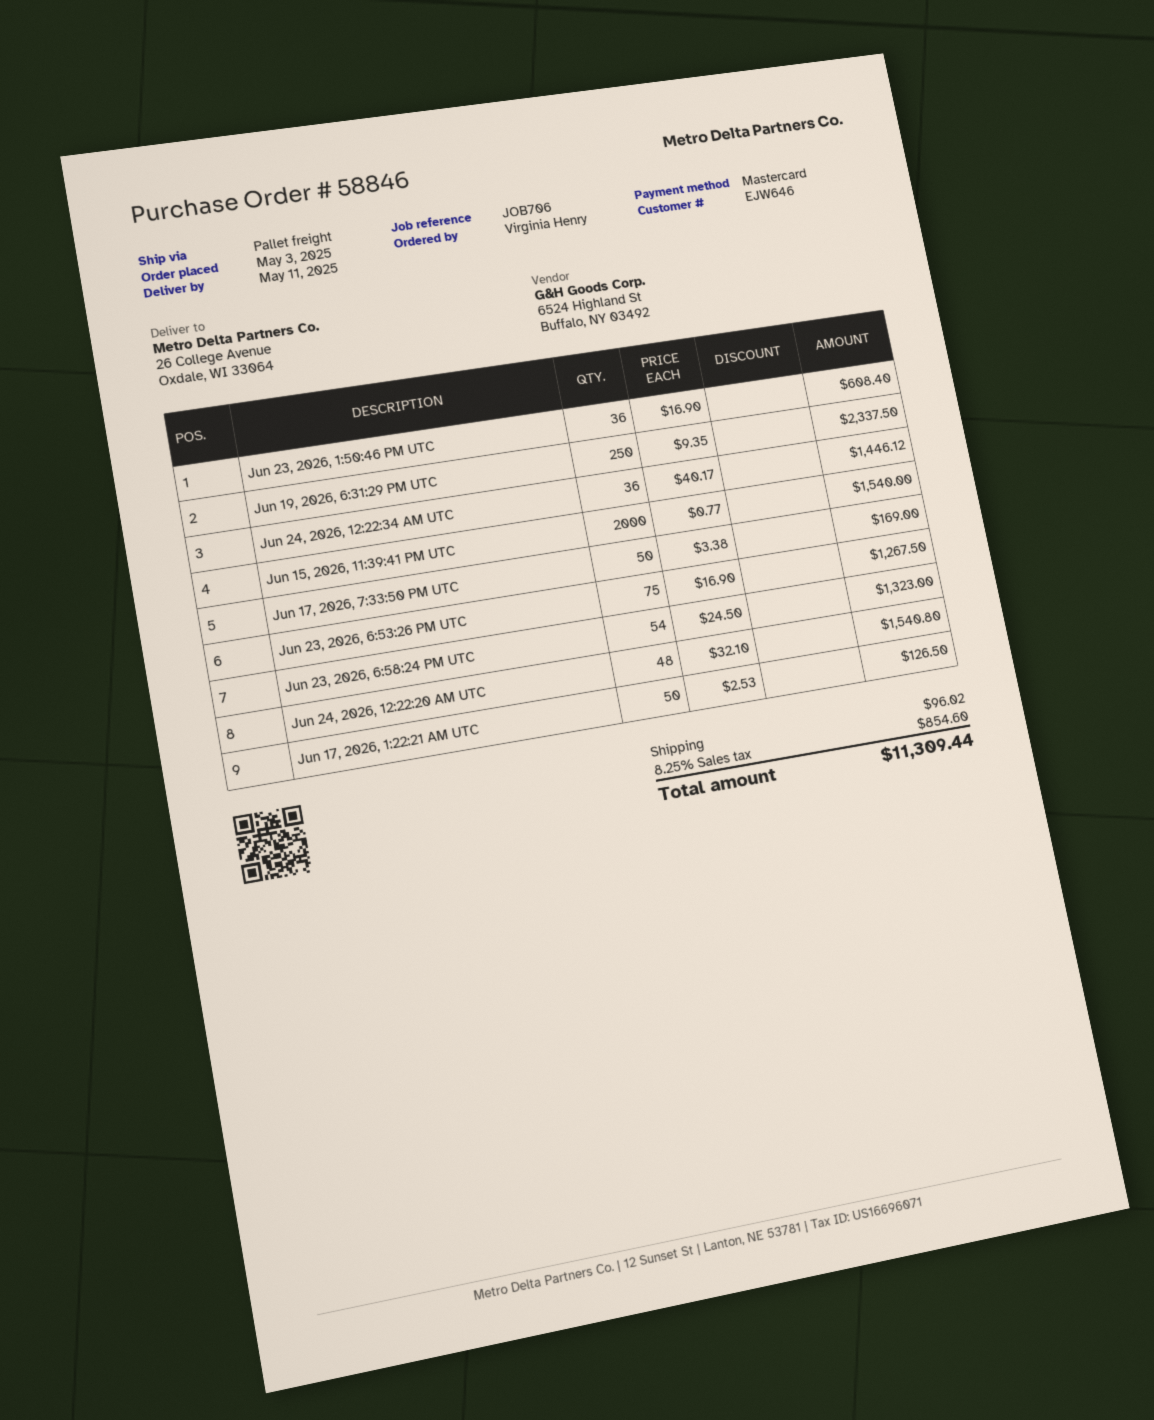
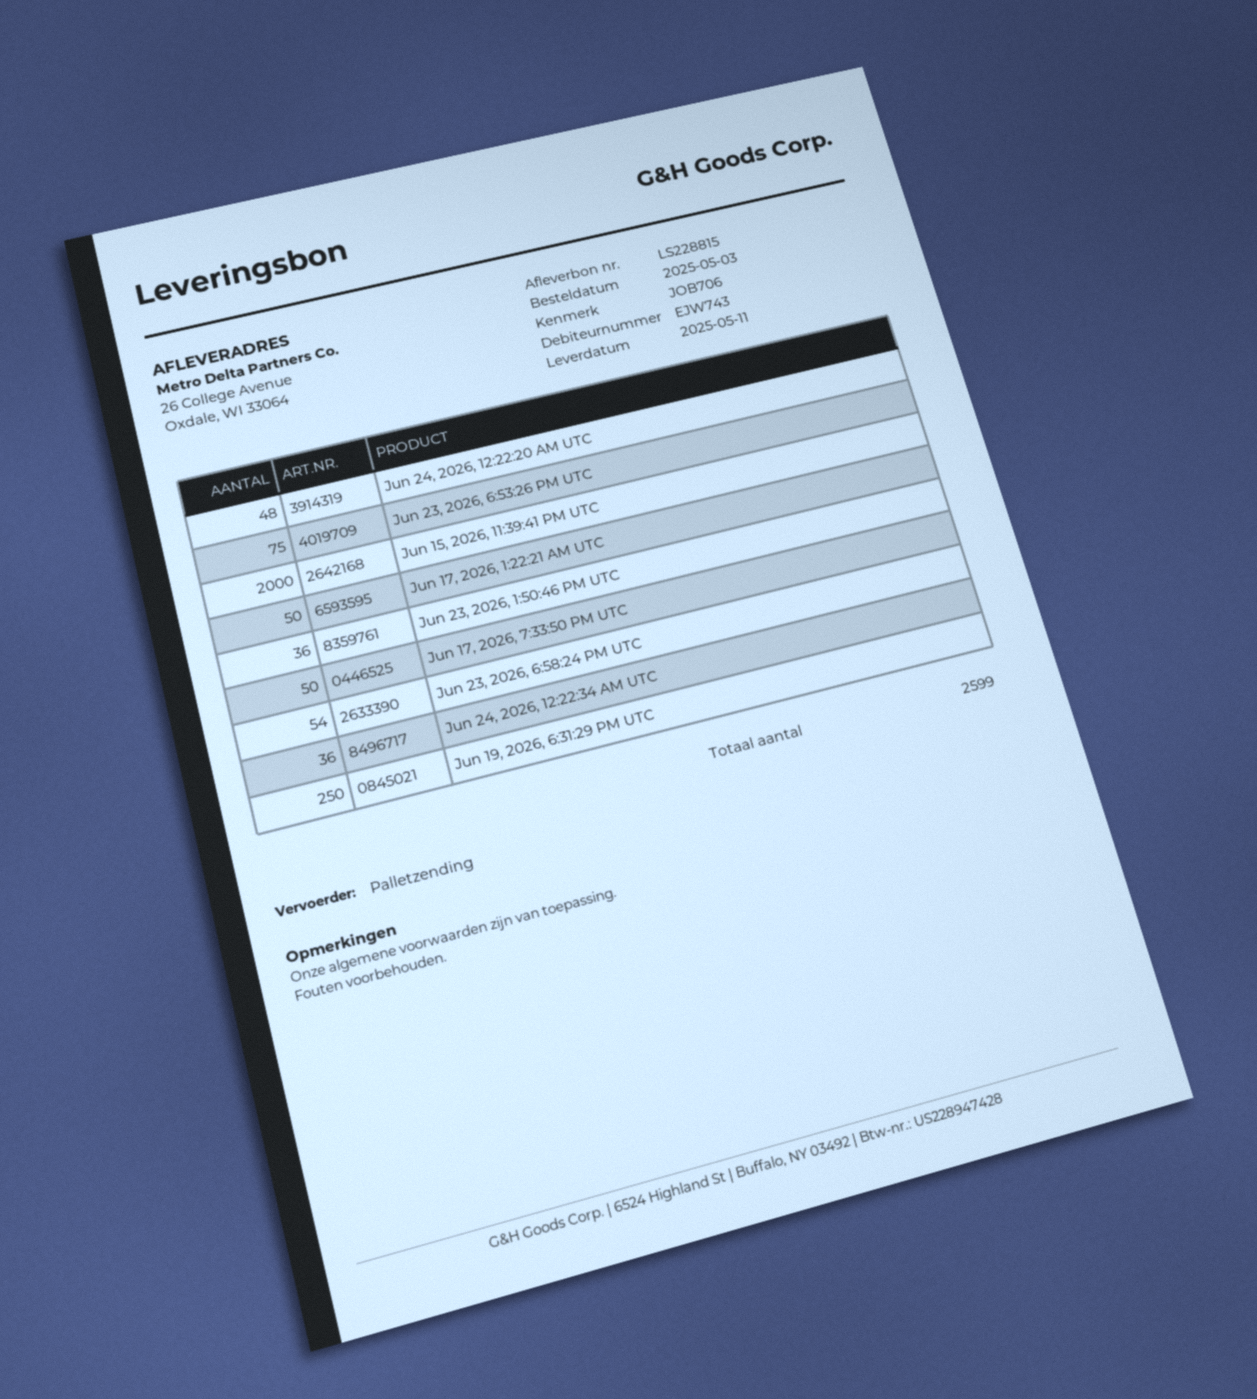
customer number: EJW646 -> EJW743

